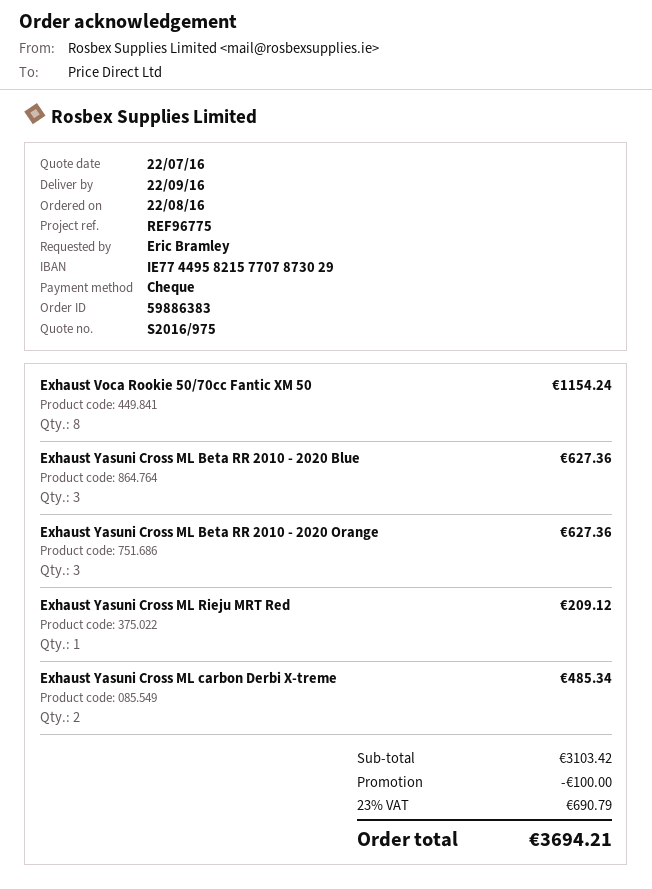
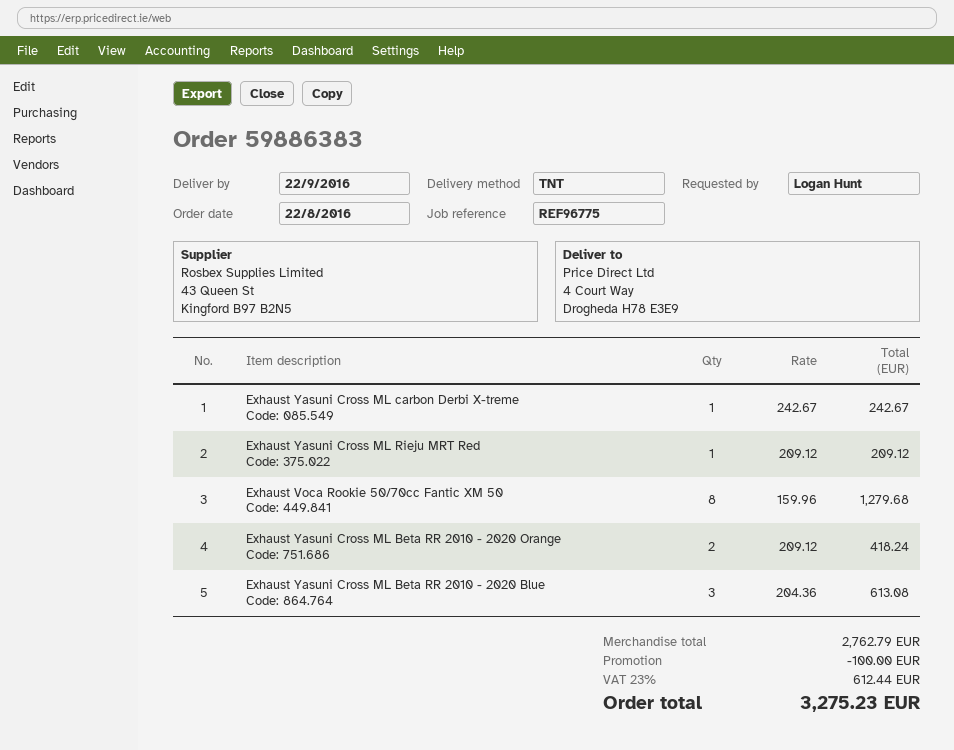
ordered by: Eric Bramley -> Logan Hunt
Exhaust Voca Rookie 50/70cc Fantic XM 50: 8 for 1154.24 -> 8 for 1279.68
Exhaust Yasuni Cross ML Beta RR 2010 - 2020 Blue: 3 for 627.36 -> 3 for 613.08
Exhaust Yasuni Cross ML Beta RR 2010 - 2020 Orange: 3 for 627.36 -> 2 for 418.24
Exhaust Yasuni Cross ML carbon Derbi X-treme: 2 for 485.34 -> 1 for 242.67
subtotal: 3103.42 -> 2762.79
tax: 23% = 690.79 -> 23% = 612.44
total: 3694.21 -> 3275.23

